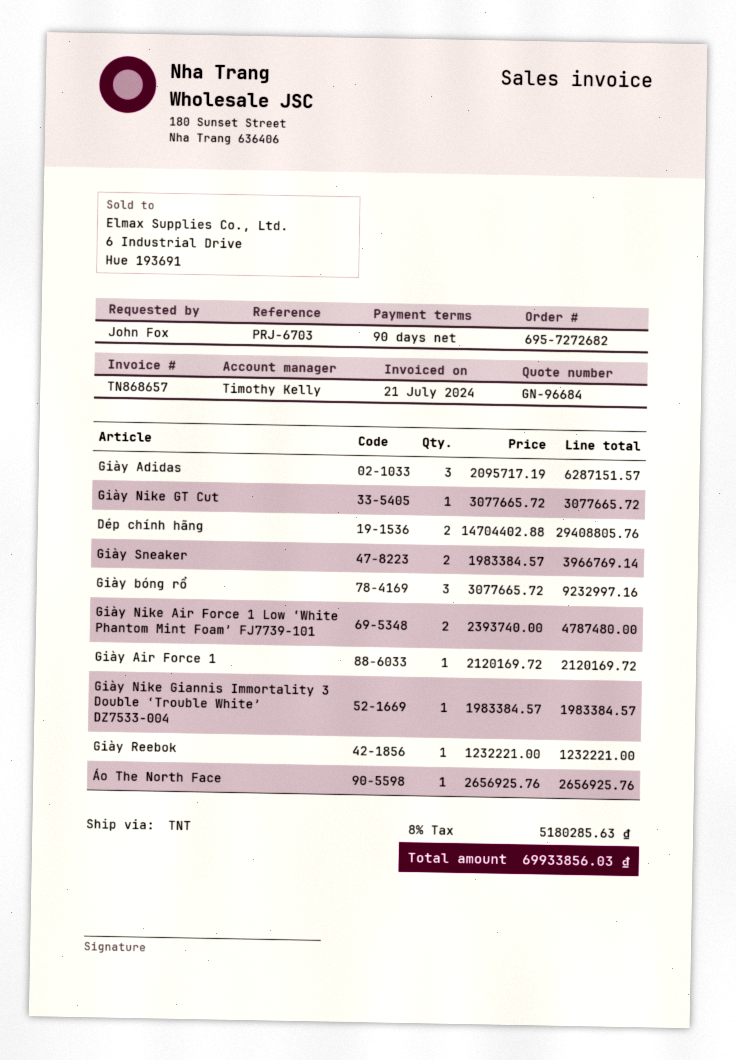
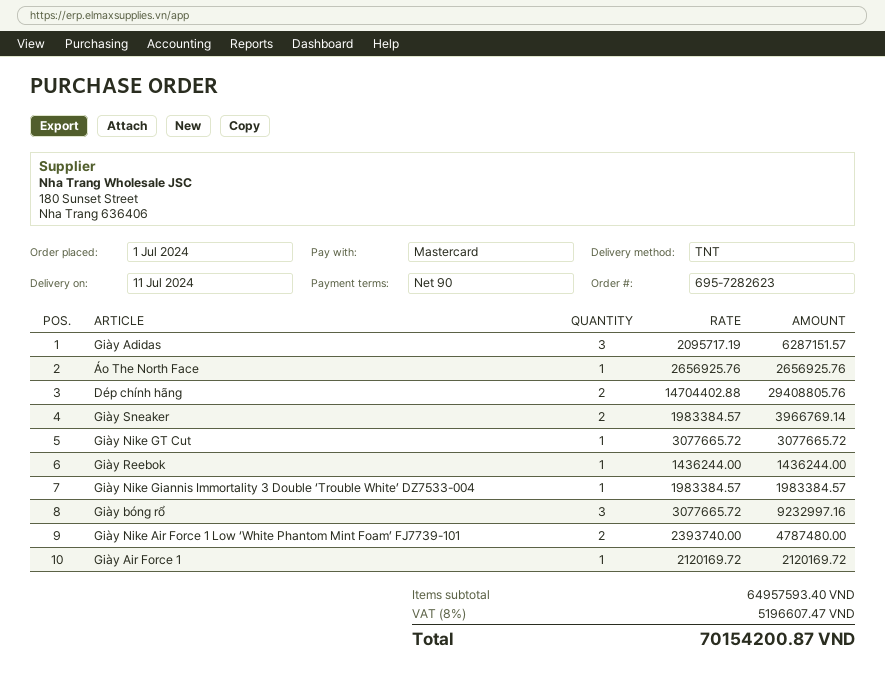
order number: 695-7272682 -> 695-7282623
Giày Reebok: 1 x 1232221.00 = 1232221.00 -> 1 x 1436244.00 = 1436244.00
tax: 8% = 5180285.63 -> 8% = 5196607.47
total: 69933856.03 -> 70154200.87

